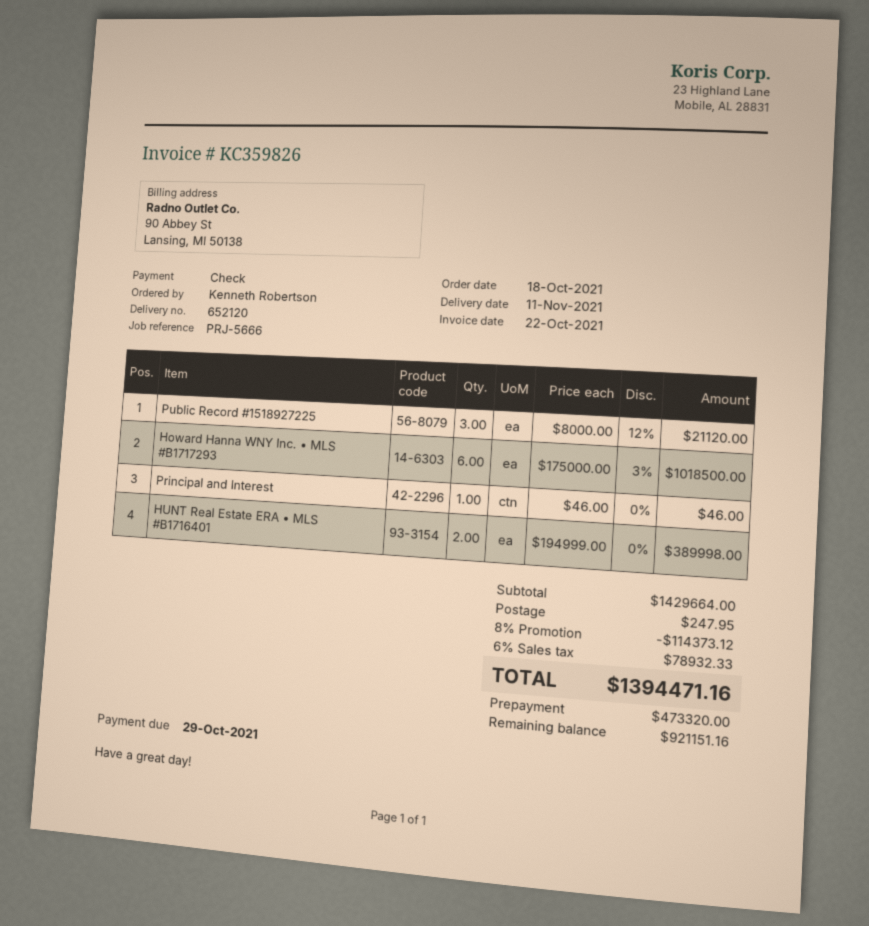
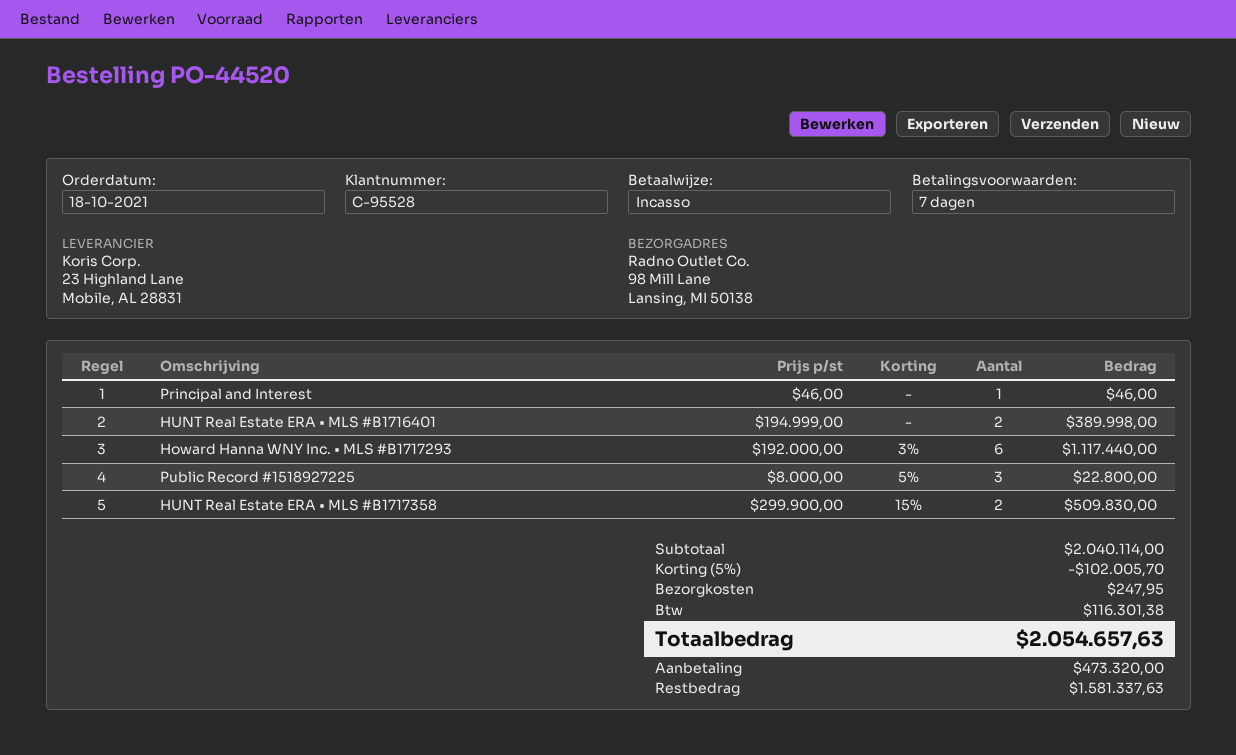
payment method: cheque -> direct debit
Public Record #1518927225: 3 x 8000.00 - 12% = 21120.00 -> 3 x 8000.00 - 5% = 22800.00
Howard Hanna WNY Inc. • MLS #B1717293: 6 x 175000.00 - 3% = 1018500.00 -> 6 x 192000.00 - 3% = 1117440.00
HUNT Real Estate ERA • MLS #B1717358: none -> 2 x 299900.00 - 15% = 509830.00
subtotal: 1429664.00 -> 2040114.00
discount: 8% = 114373.12 -> 5% = 102005.70
tax: 78932.33 -> 116301.38
total: 1394471.16 -> 2054657.63
balance: 921151.16 -> 1581337.63

